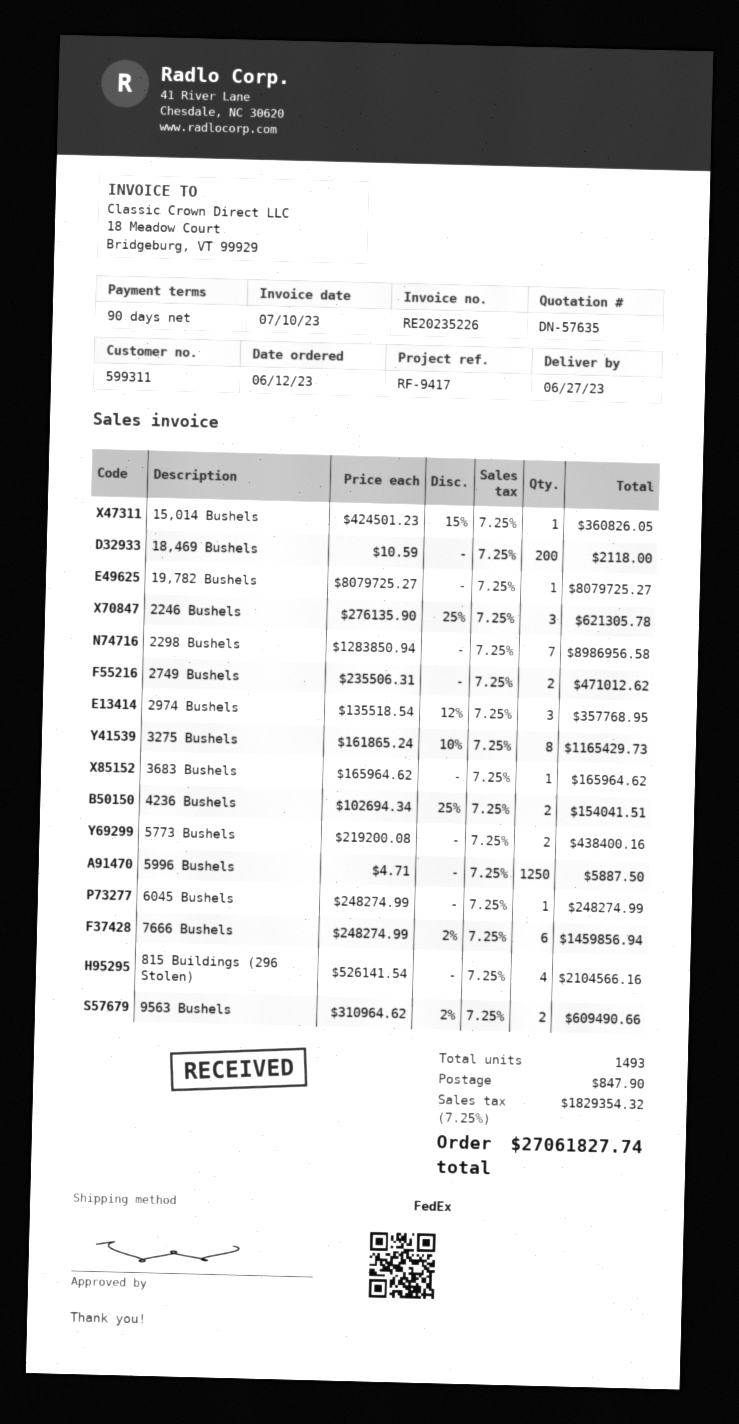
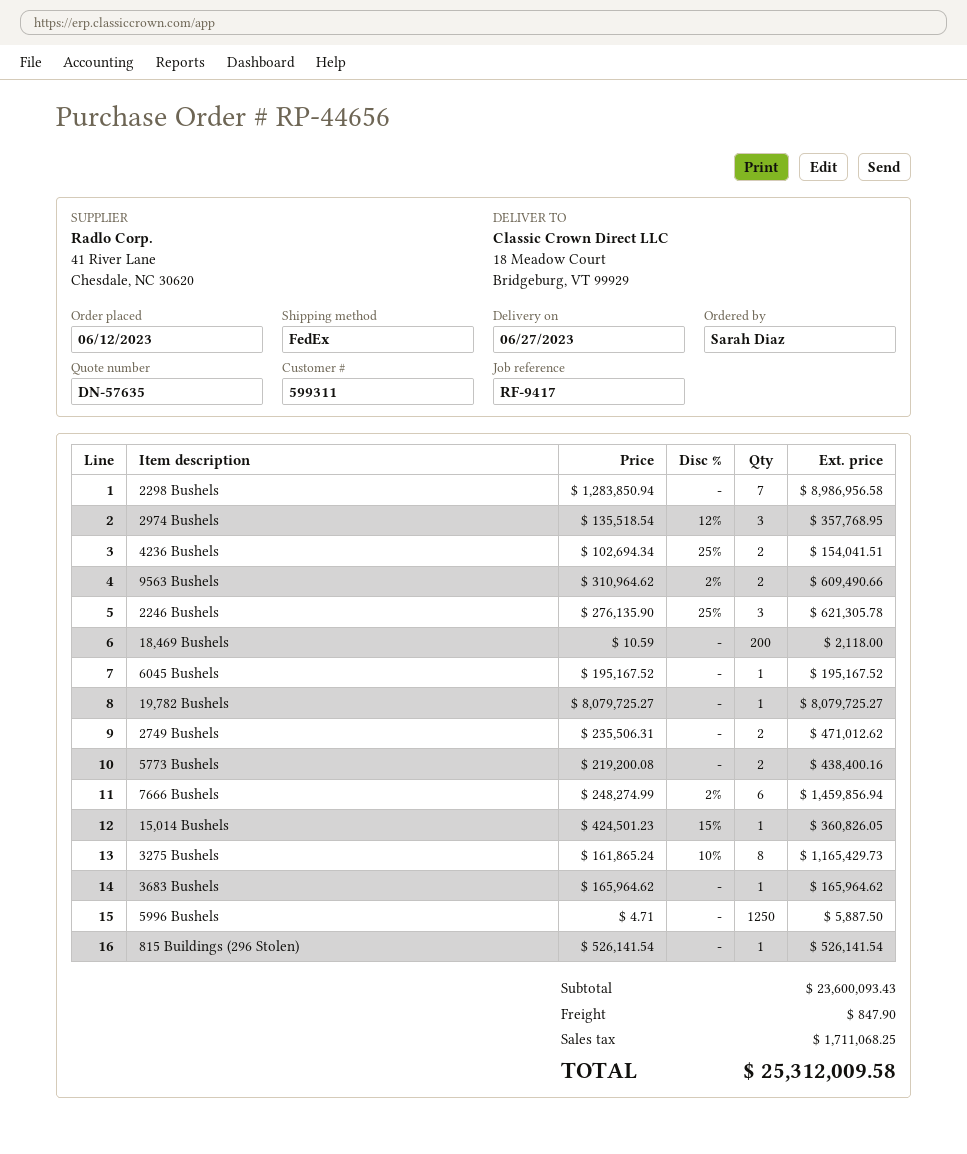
6045 Bushels: 1 x 248274.99 = 248274.99 -> 1 x 195167.52 = 195167.52
815 Buildings (296 Stolen): 4 x 526141.54 = 2104566.16 -> 1 x 526141.54 = 526141.54
tax: 1829354.32 -> 1711068.25
total: 27061827.74 -> 25312009.58

